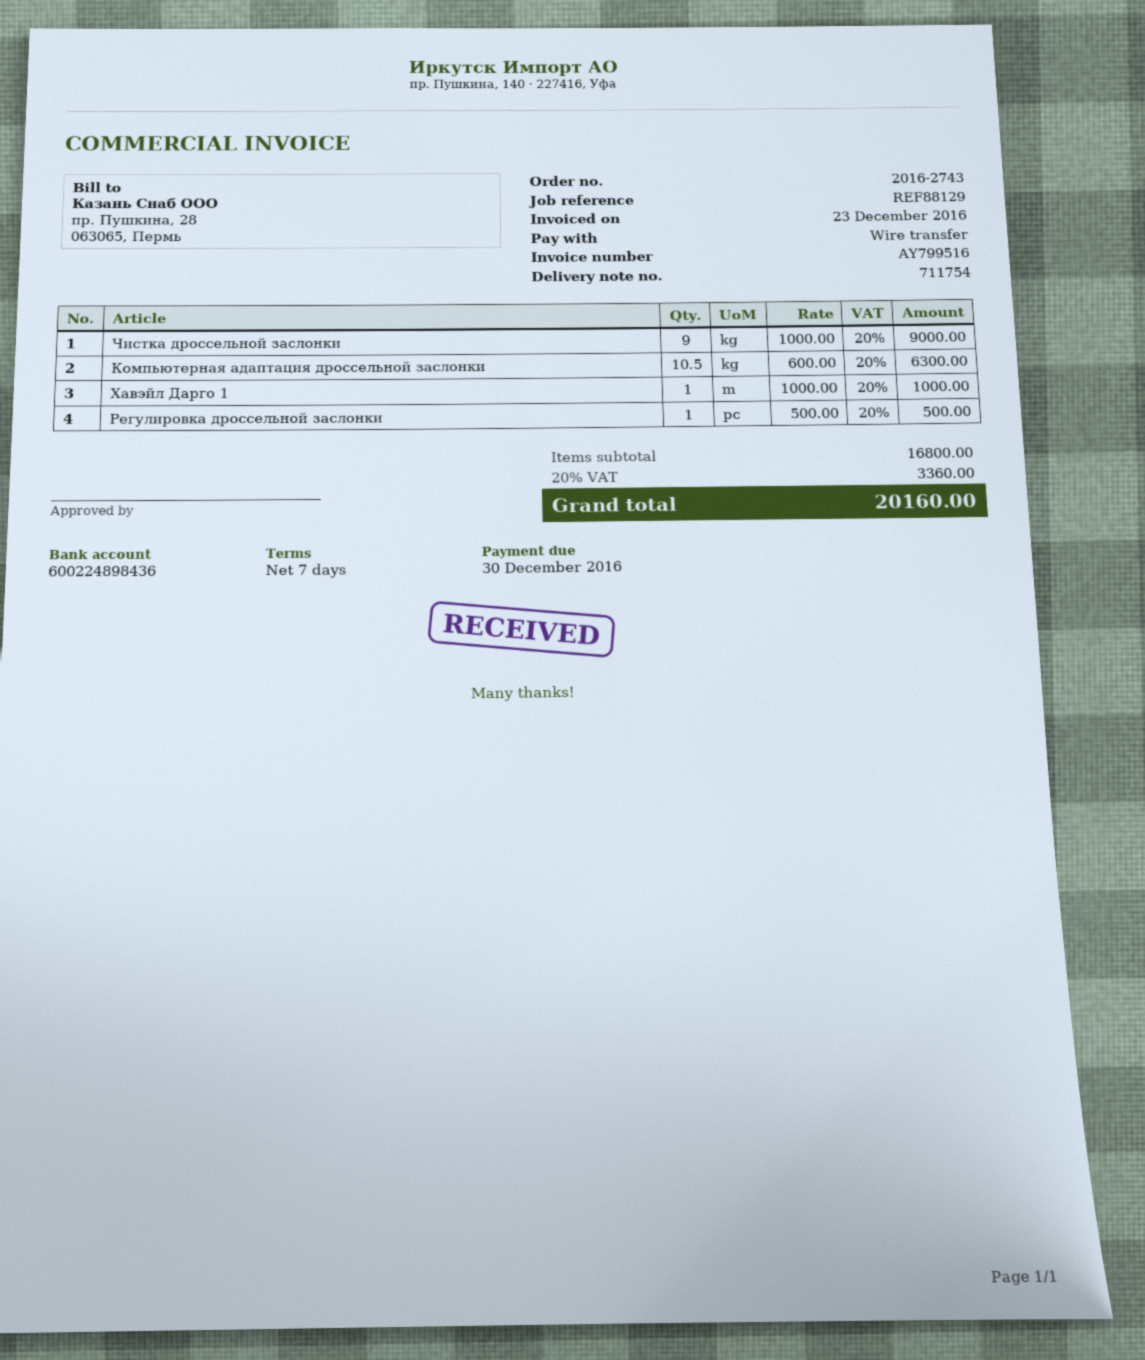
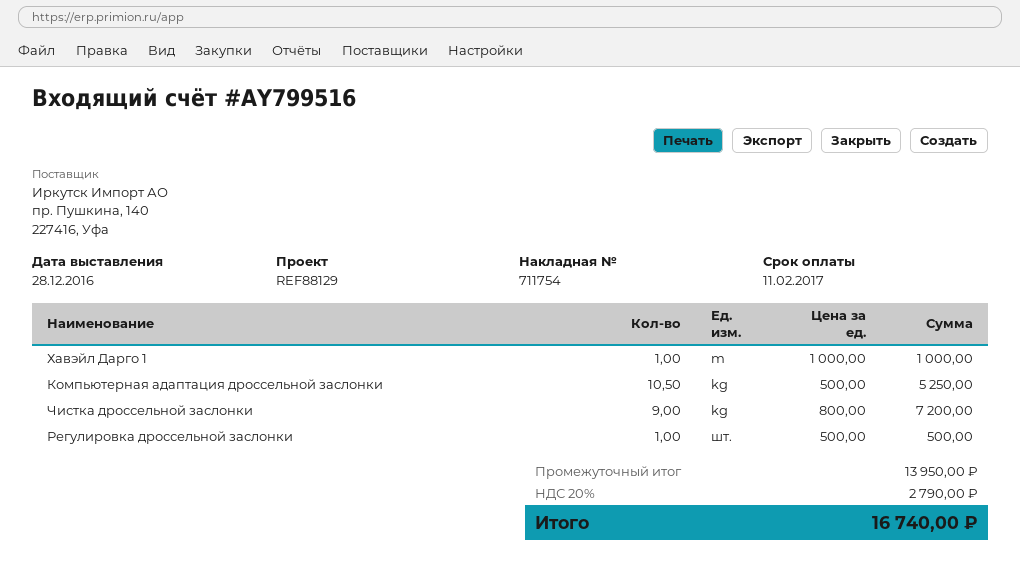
invoice date: 2016-12-23 -> 2016-12-28
due date: 2016-12-30 -> 2017-02-11
Чистка дроссельной заслонки: 9 x 1000.00 = 9000.00 -> 9 x 800.00 = 7200.00
Компьютерная адаптация дроссельной заслонки: 10.5 x 600.00 = 6300.00 -> 10.5 x 500.00 = 5250.00
subtotal: 16800.00 -> 13950.00
tax: 20% = 3360.00 -> 20% = 2790.00
total: 20160.00 -> 16740.00

